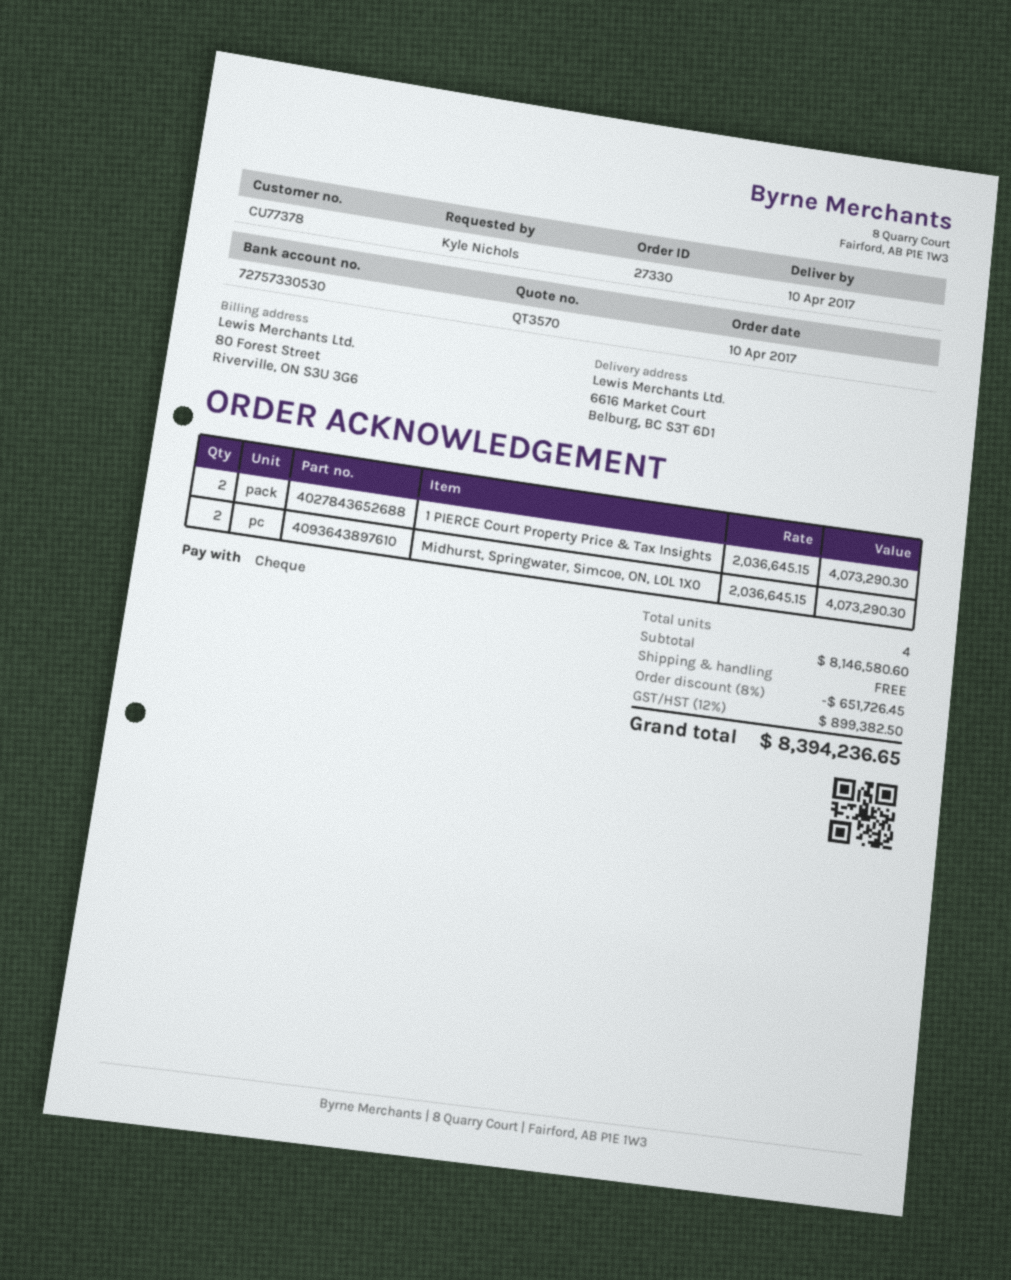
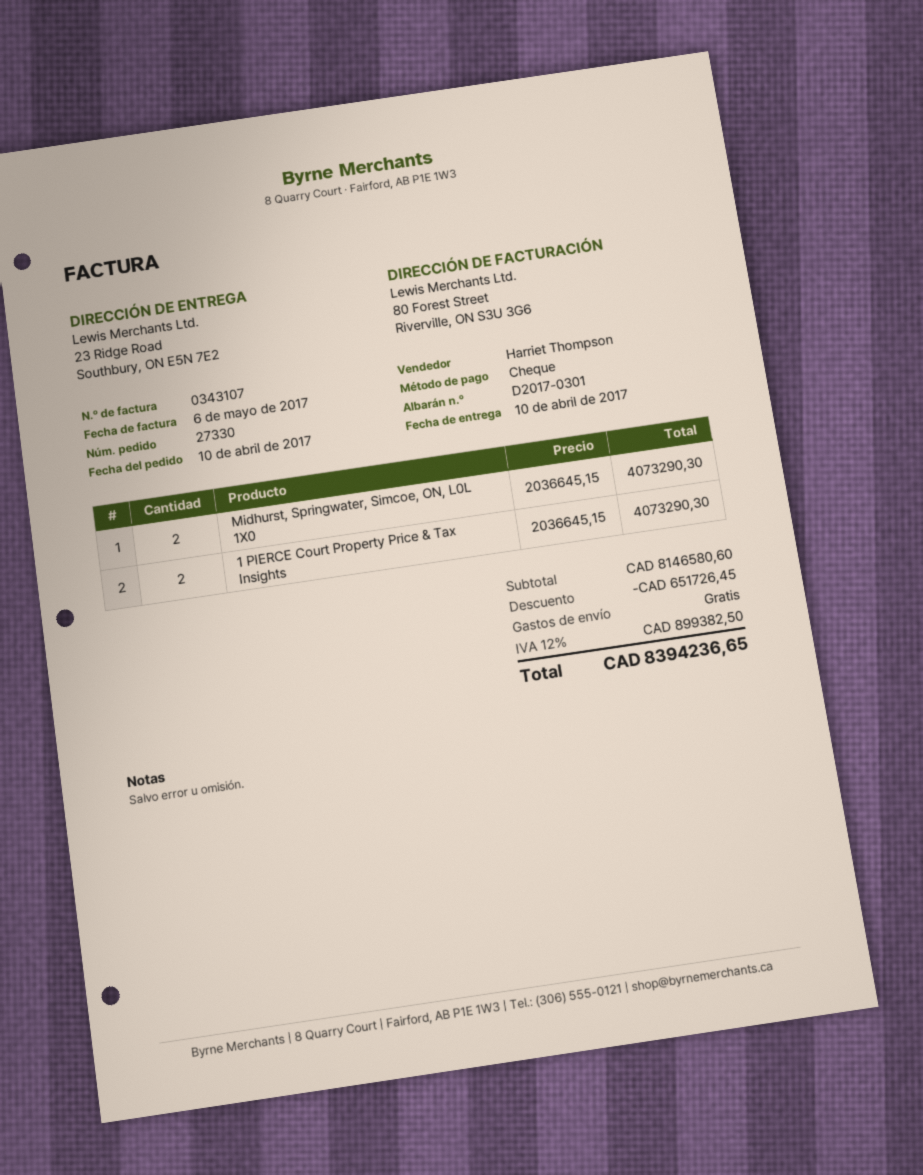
ship to: 6616 Market Court, Belburg, BC S3T 6D1 -> 23 Ridge Road, Southbury, ON E5N 7E2

